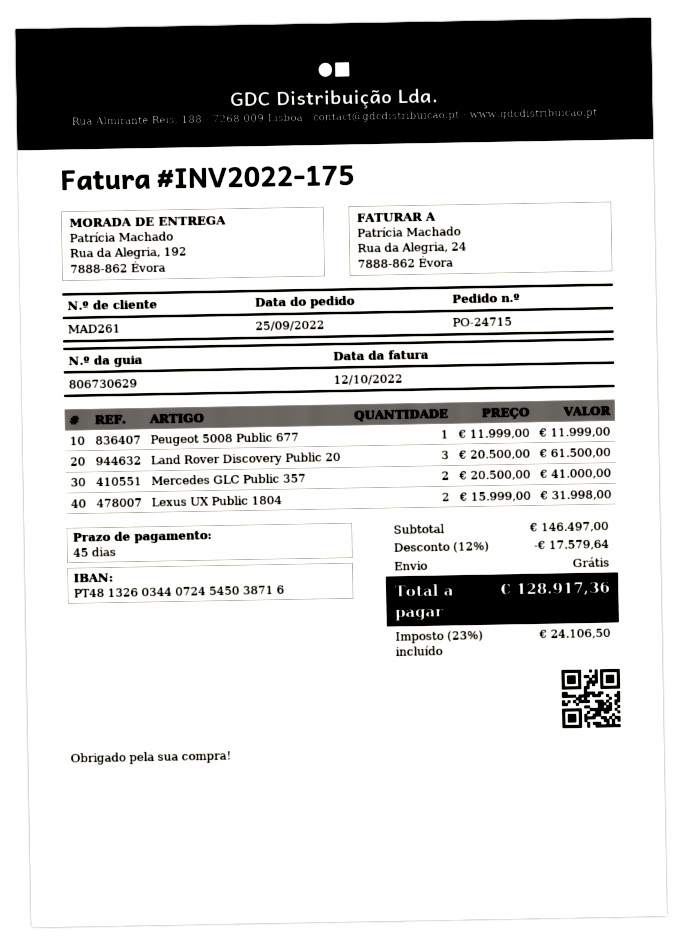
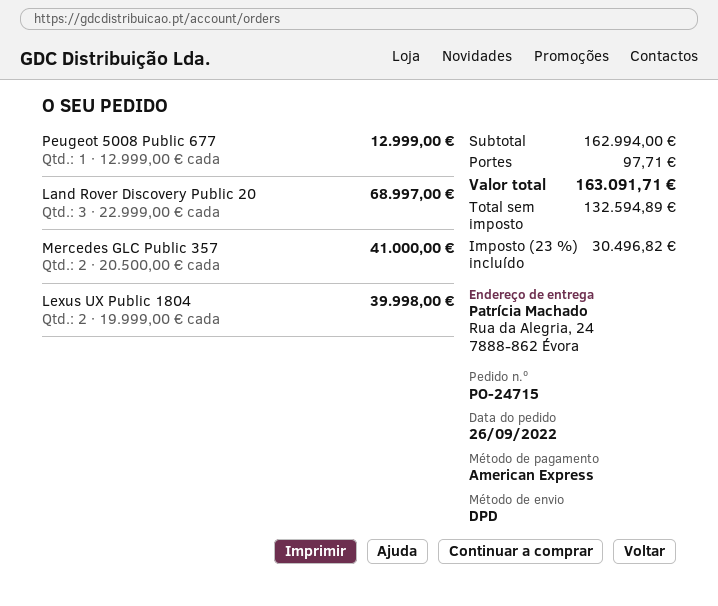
order date: 2022-09-25 -> 2022-09-26
ship to: Rua da Alegria, 192, 7888-862 Évora -> Rua da Alegria, 24, 7888-862 Évora
Peugeot 5008 Public 677: 1 x 11999.00 = 11999.00 -> 1 x 12999.00 = 12999.00
Land Rover Discovery Public 20: 3 x 20500.00 = 61500.00 -> 3 x 22999.00 = 68997.00
Lexus UX Public 1804: 2 x 15999.00 = 31998.00 -> 2 x 19999.00 = 39998.00
subtotal: 146497.00 -> 162994.00
discount: 12% = 17579.64 -> none
shipping: 0.00 -> 97.71
tax: 23% = 24106.50 -> 23% = 30496.82
total: 128917.36 -> 163091.71

